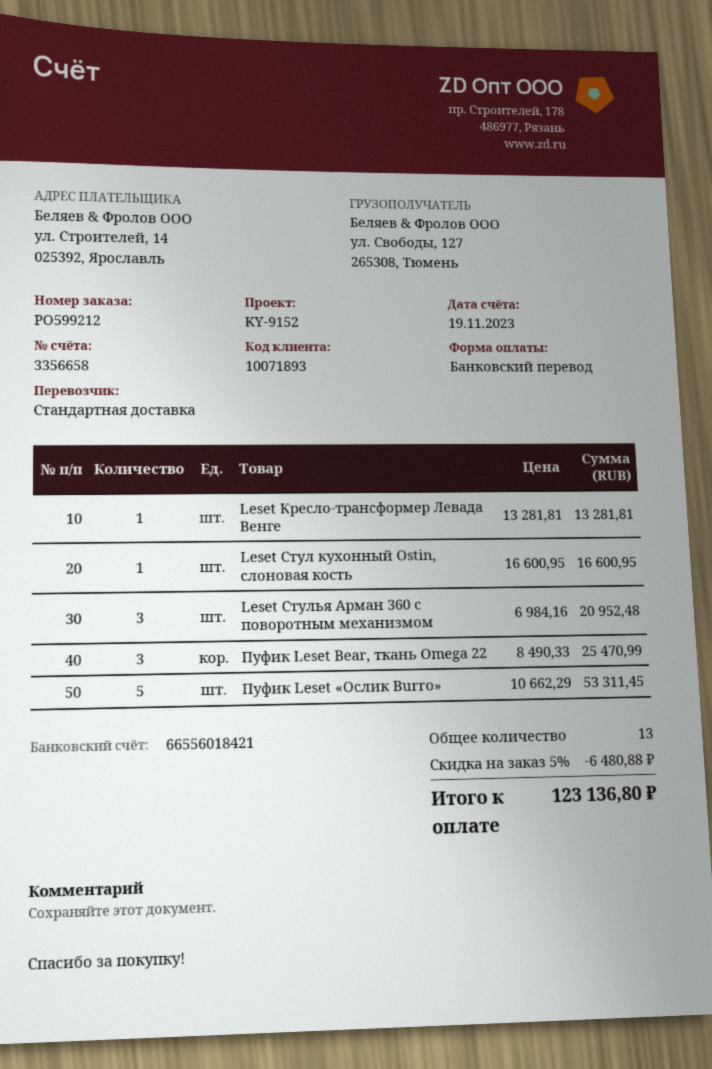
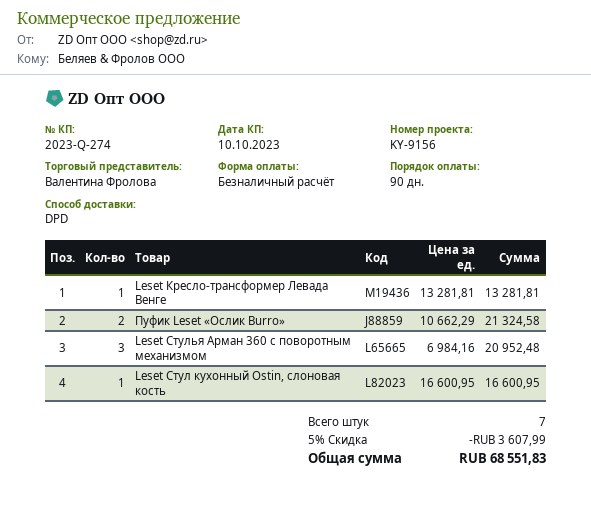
reference: KY-9152 -> KY-9156
shipping method: standard -> DPD
Пуфик Leset Bear, ткань Omega 22: 3 x 8490.33 = 25470.99 -> none
Пуфик Leset «Ослик Burro»: 5 x 10662.29 = 53311.45 -> 2 x 10662.29 = 21324.58
total quantity: 13 -> 7
discount: 5% = 6480.88 -> 5% = 3607.99
total: 123136.80 -> 68551.83

